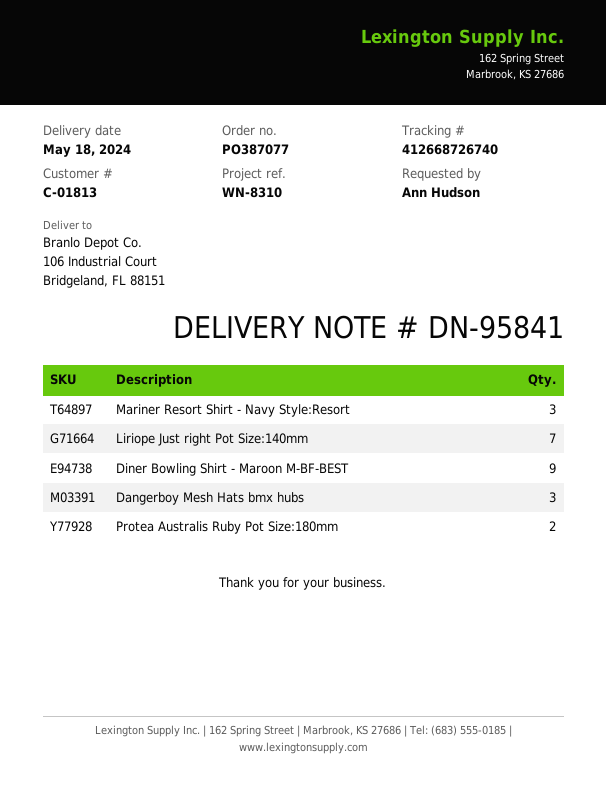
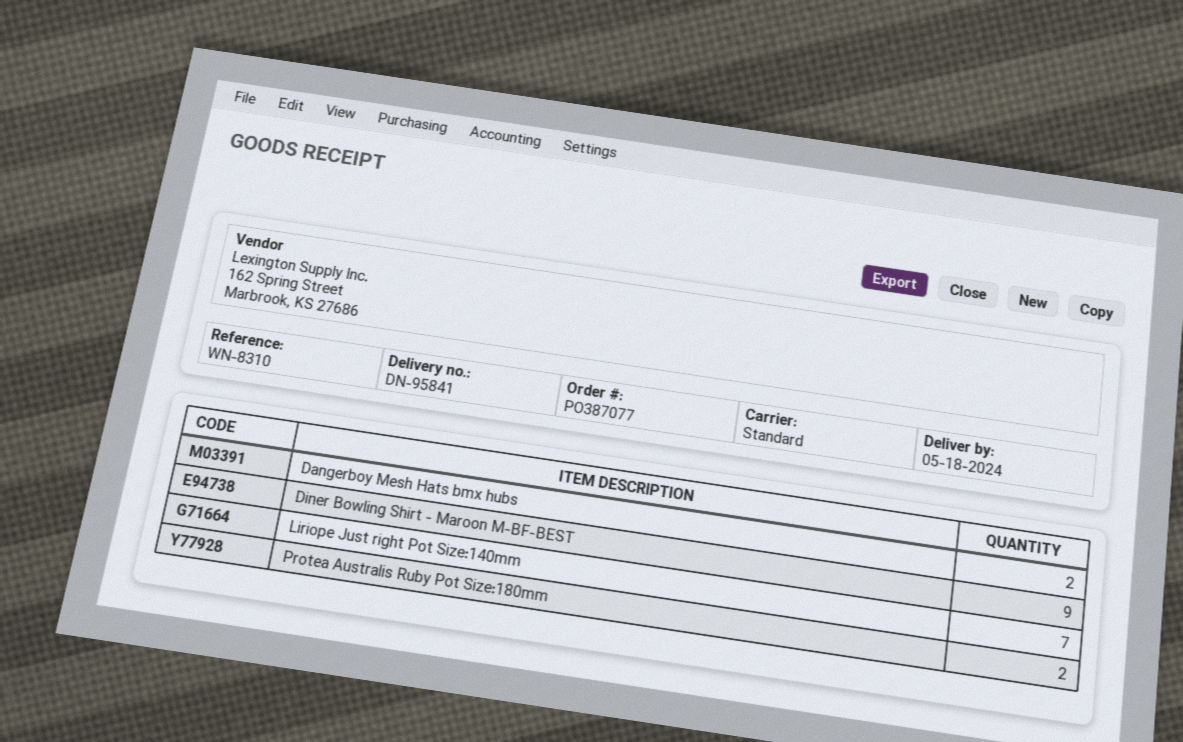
Mariner Resort Shirt - Navy Style:Resort: 3 -> none
Dangerboy Mesh Hats bmx hubs: 3 -> 2

